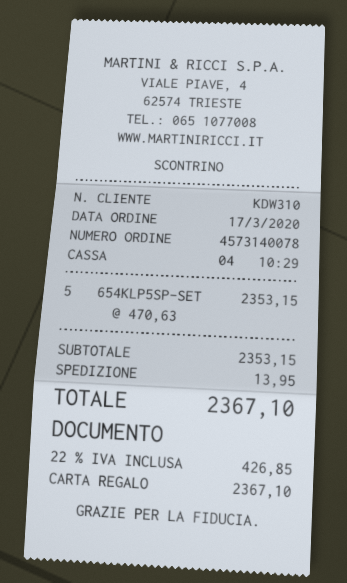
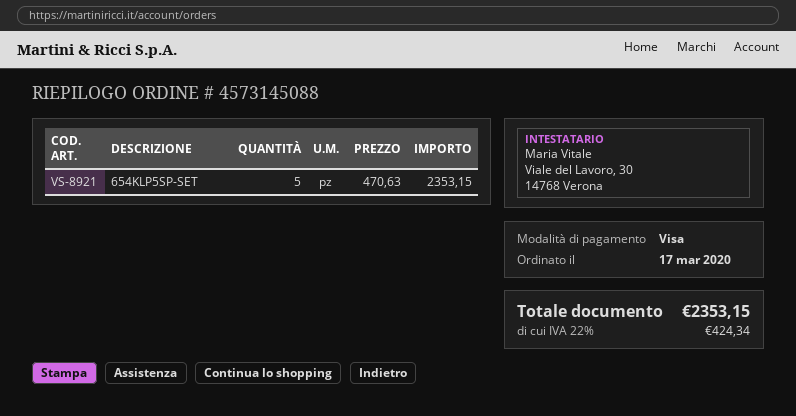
order number: 4573140078 -> 4573145088
payment method: gift card -> Visa
shipping: 13.95 -> none
tax: 22% = 426.85 -> 22% = 424.34
total: 2367.10 -> 2353.15

